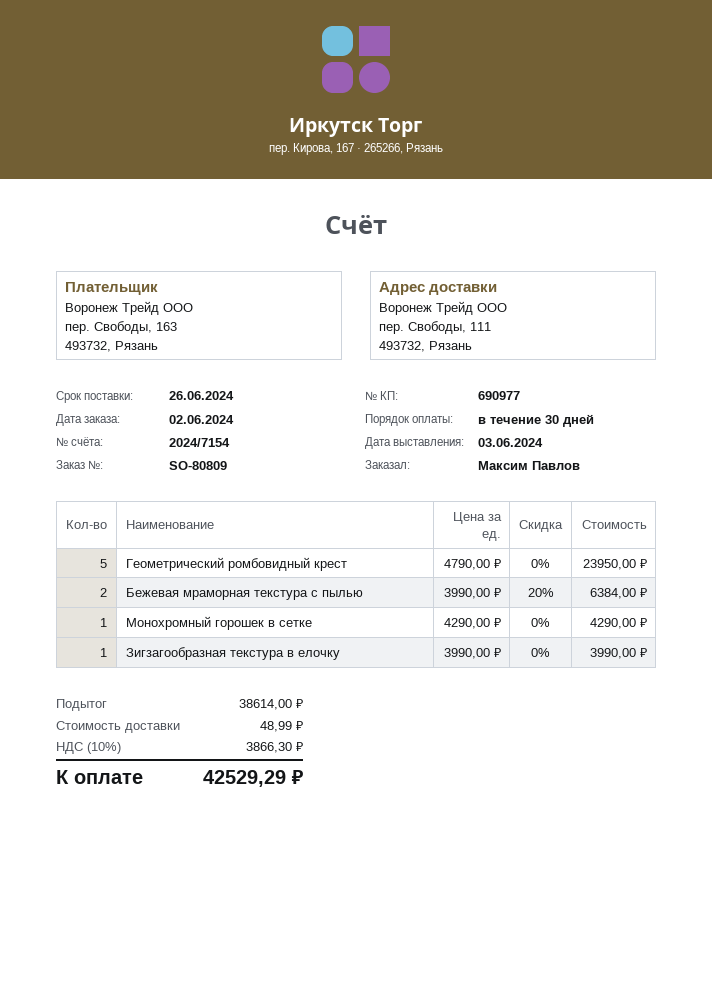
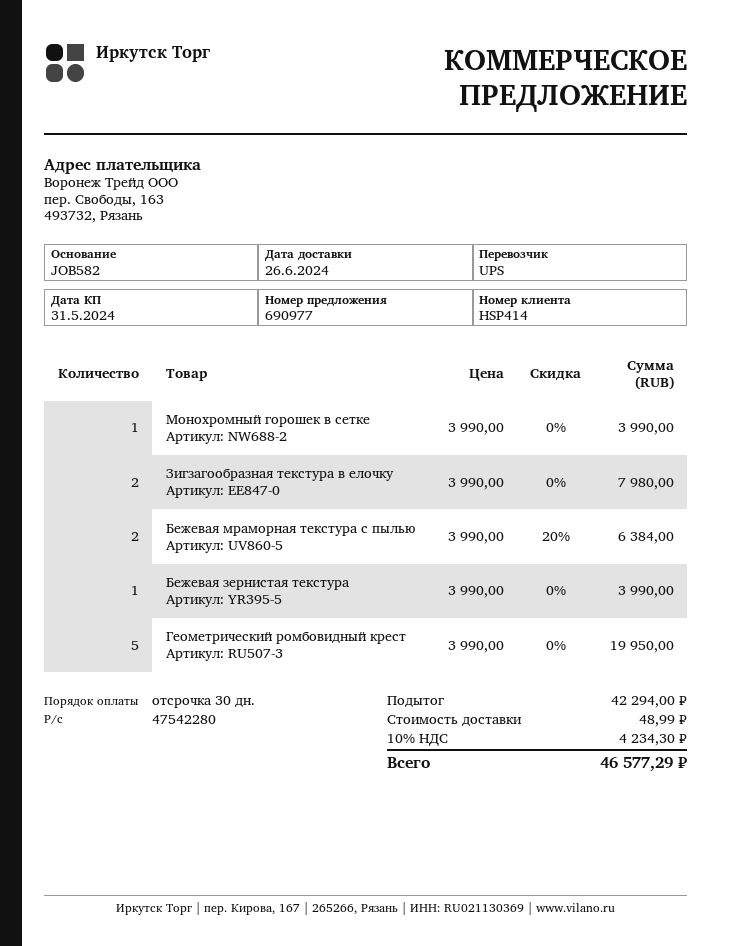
Геометрический ромбовидный крест: 5 x 4790.00 = 23950.00 -> 5 x 3990.00 = 19950.00
Монохромный горошек в сетке: 1 x 4290.00 = 4290.00 -> 1 x 3990.00 = 3990.00
Зигзагообразная текстура в елочку: 1 x 3990.00 = 3990.00 -> 2 x 3990.00 = 7980.00
Бежевая зернистая текстура: none -> 1 x 3990.00 = 3990.00
subtotal: 38614.00 -> 42294.00
tax: 10% = 3866.30 -> 10% = 4234.30
total: 42529.29 -> 46577.29

